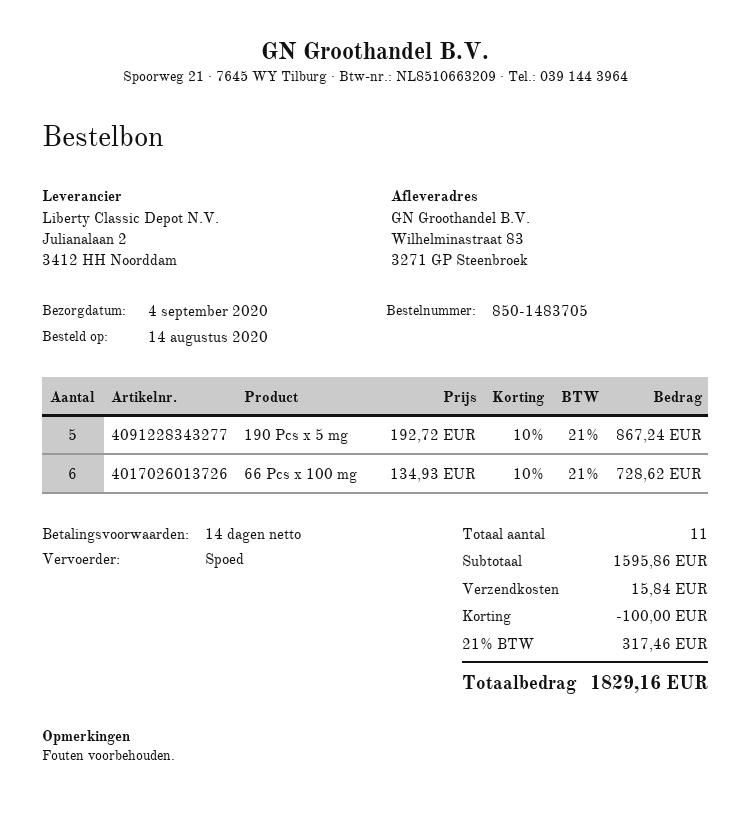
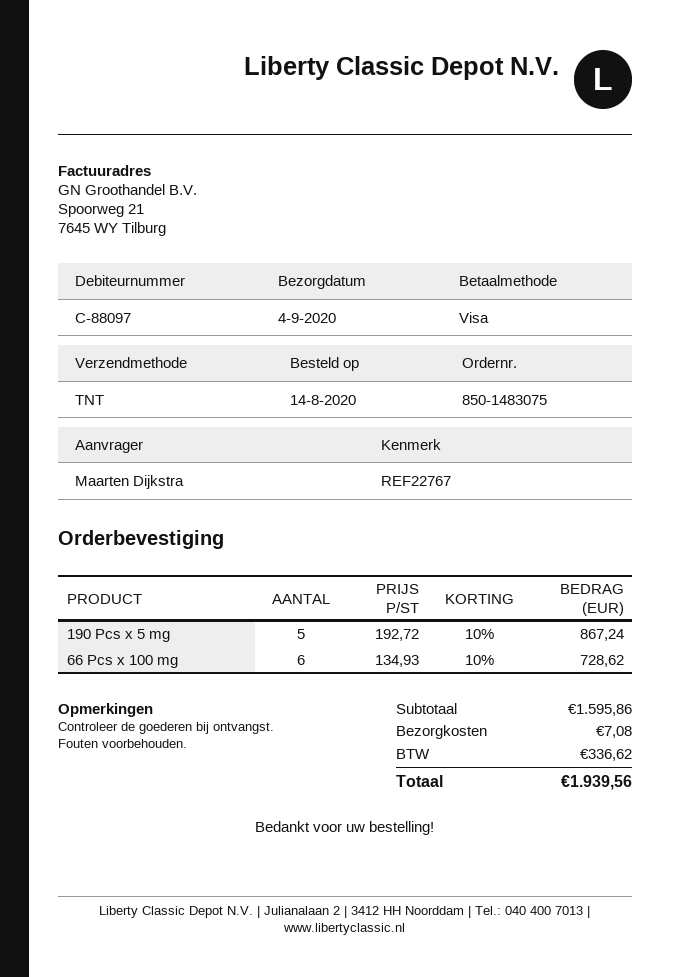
order number: 850-1483705 -> 850-1483075
shipping method: express -> TNT
discount: 100.00 -> none
shipping: 15.84 -> 7.08
tax: 317.46 -> 336.62
total: 1829.16 -> 1939.56

